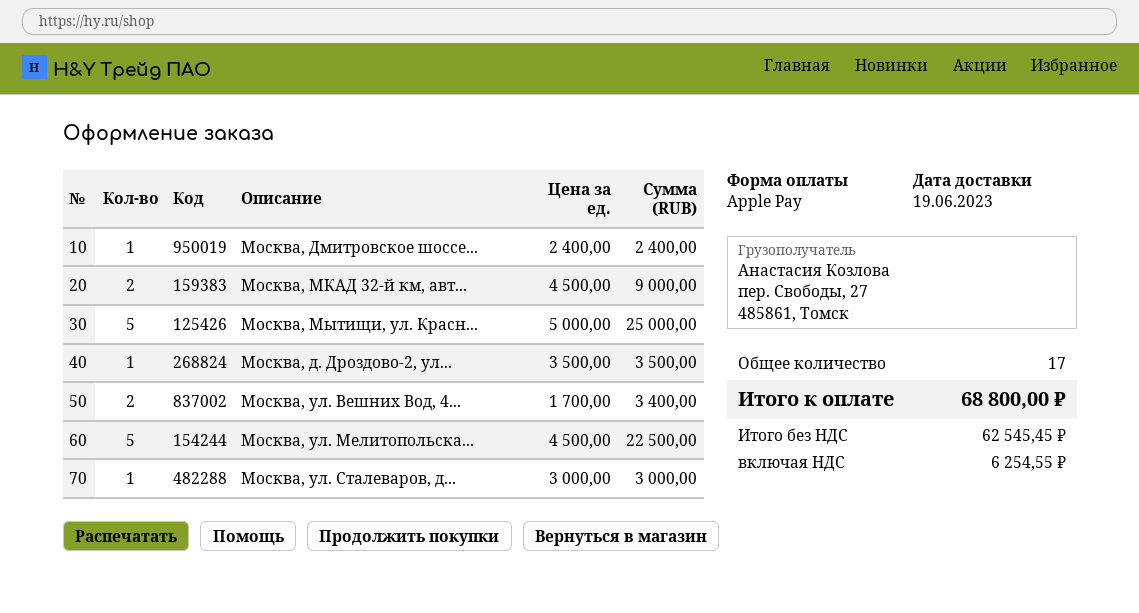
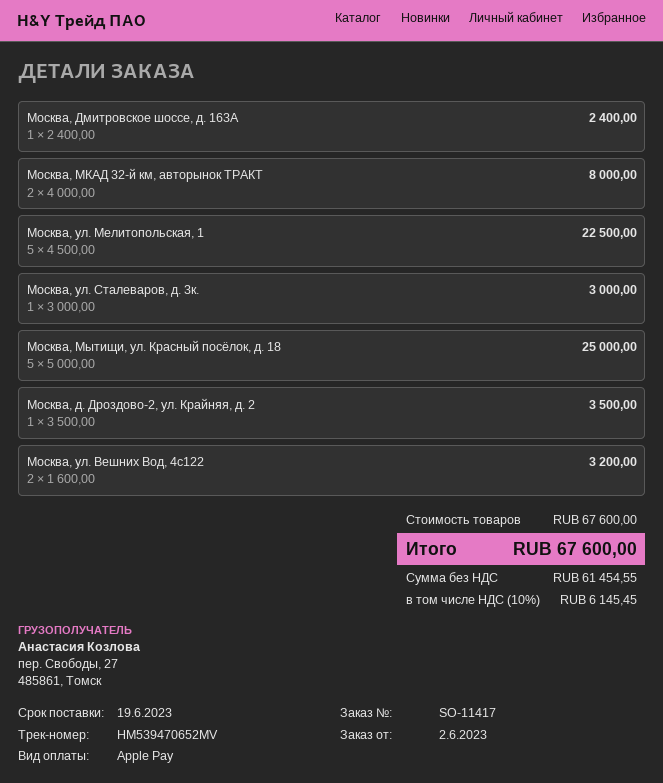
Москва, МКАД 32-й км, авт...: 2 x 4500.00 = 9000.00 -> 2 x 4000.00 = 8000.00
Москва, ул. Вешних Вод, 4...: 2 x 1700.00 = 3400.00 -> 2 x 1600.00 = 3200.00
net: 62545.45 -> 61454.55
tax: 6254.55 -> 6145.45
total: 68800.00 -> 67600.00

